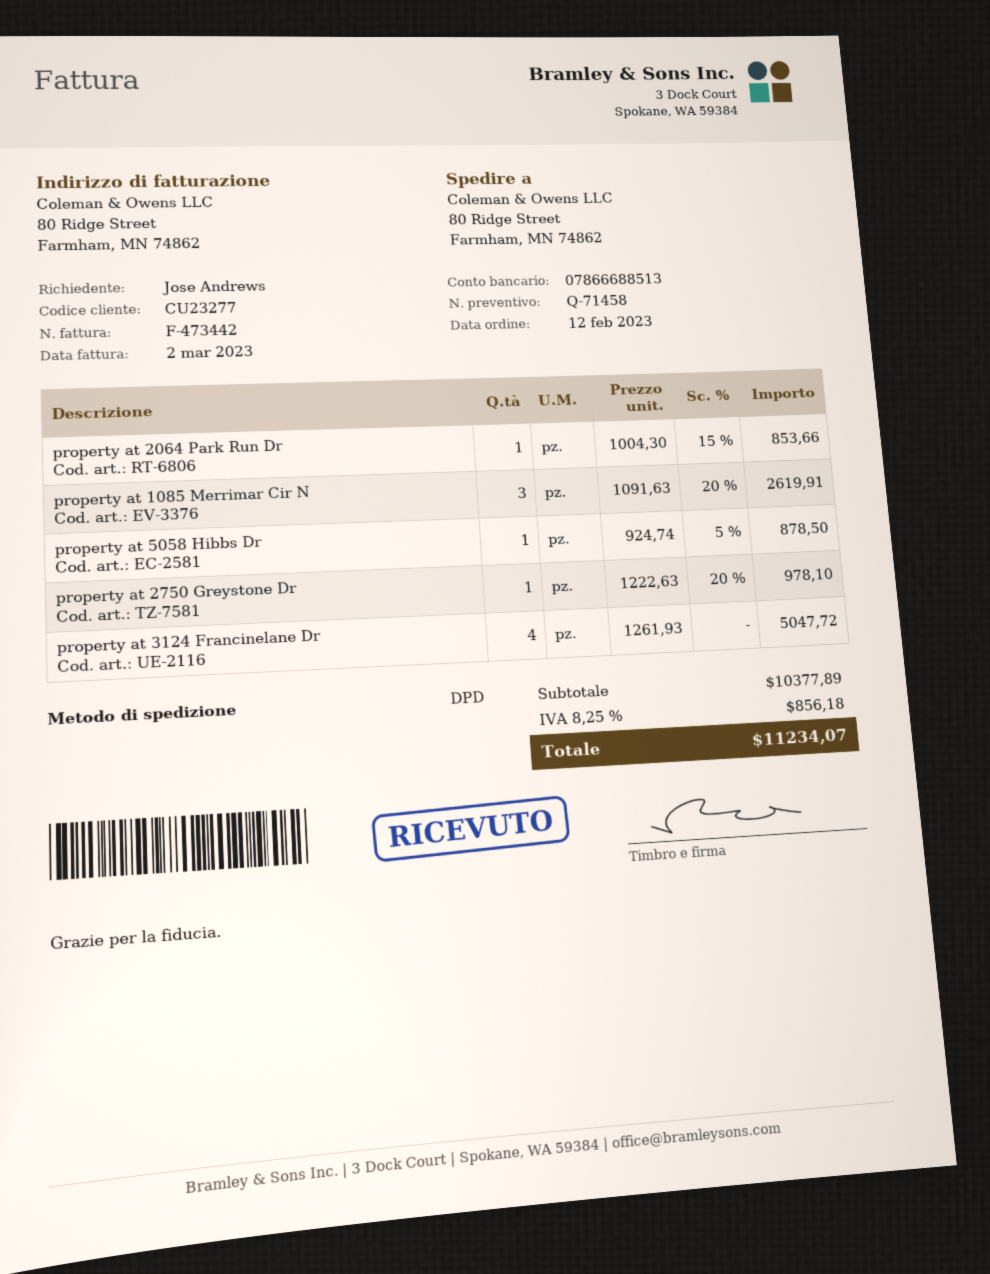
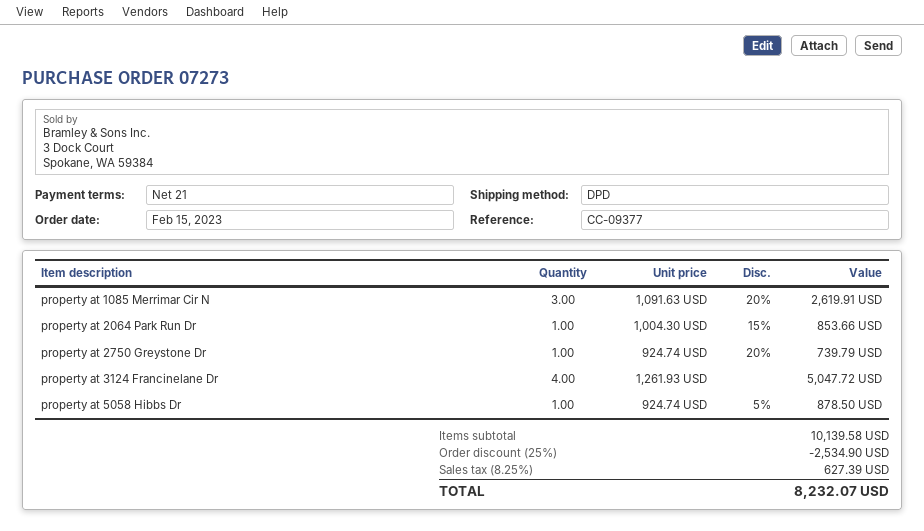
order date: 2023-02-12 -> 2023-02-15
property at 2750 Greystone Dr: 1 x 1222.63 - 20% = 978.10 -> 1 x 924.74 - 20% = 739.79
subtotal: 10377.89 -> 10139.58
discount: none -> 25% = 2534.90
tax: 8.25% = 856.18 -> 8.25% = 627.39
total: 11234.07 -> 8232.07

